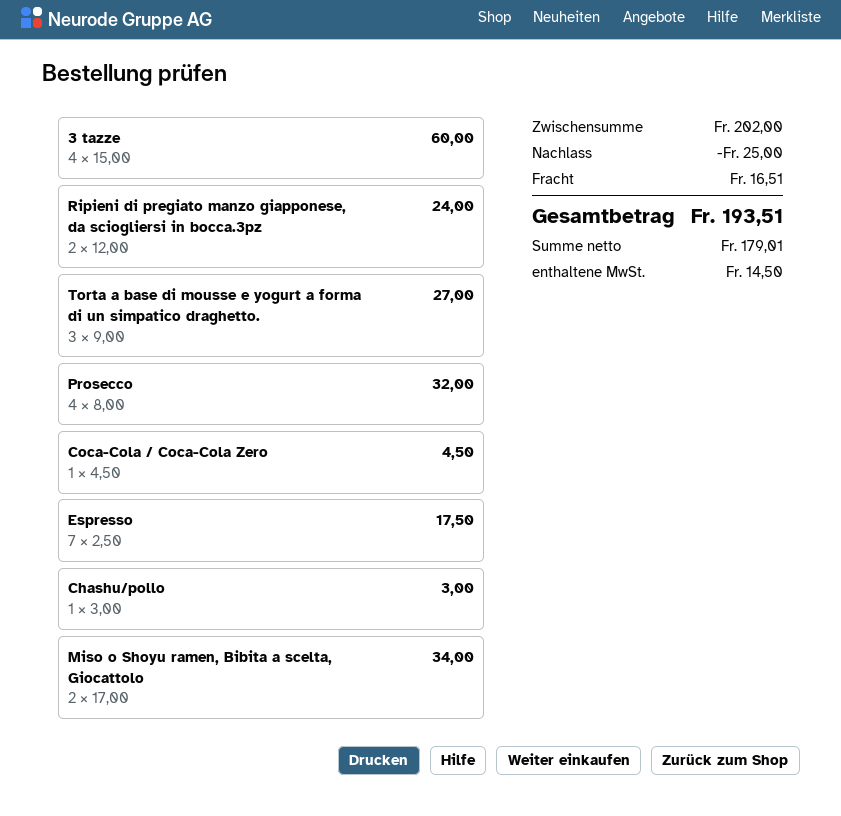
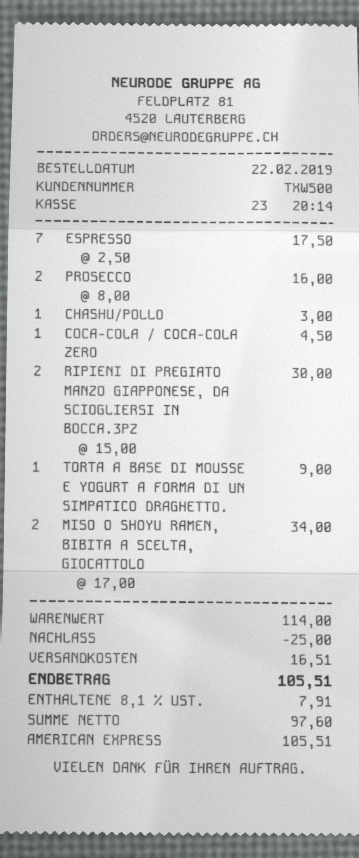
3 tazze: 4 x 15.00 = 60.00 -> none
Ripieni di pregiato manzo giapponese, da sciogliersi in bocca.3pz: 2 x 12.00 = 24.00 -> 2 x 15.00 = 30.00
Torta a base di mousse e yogurt a forma di un simpatico draghetto.: 3 x 9.00 = 27.00 -> 1 x 9.00 = 9.00
Prosecco: 4 x 8.00 = 32.00 -> 2 x 8.00 = 16.00
subtotal: 202.00 -> 114.00
net: 179.01 -> 97.60
tax: 14.50 -> 7.91
total: 193.51 -> 105.51

